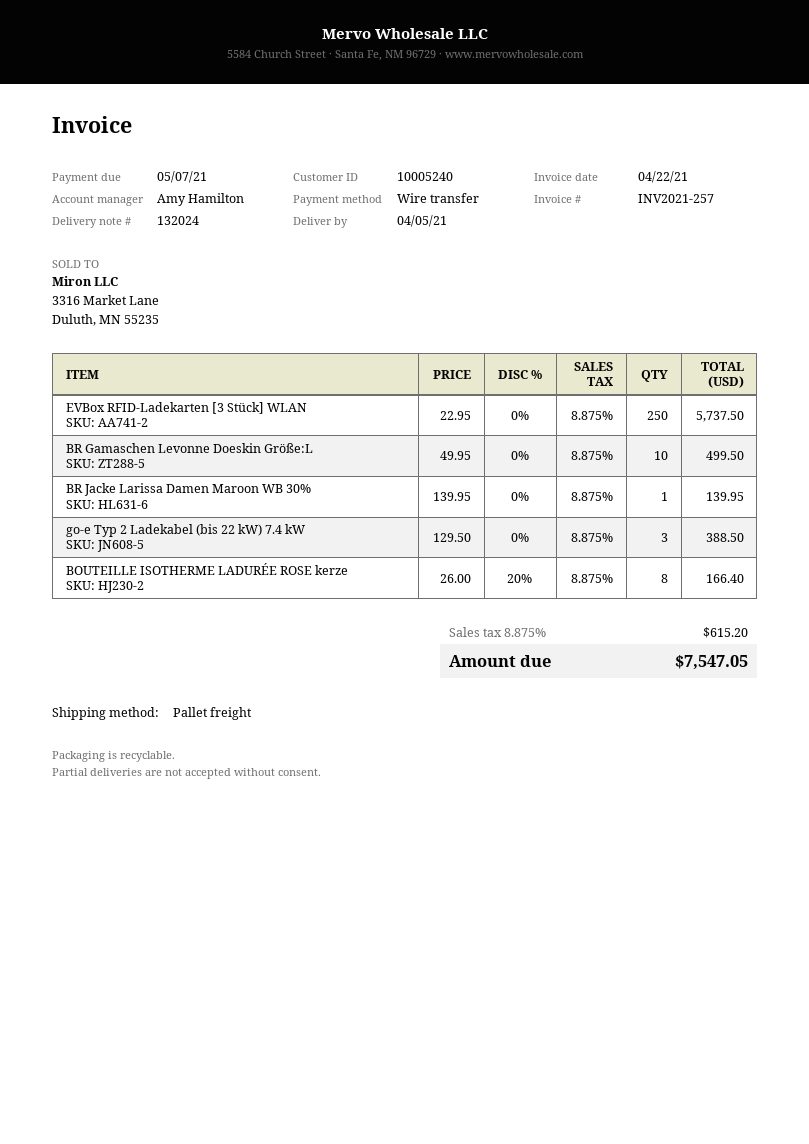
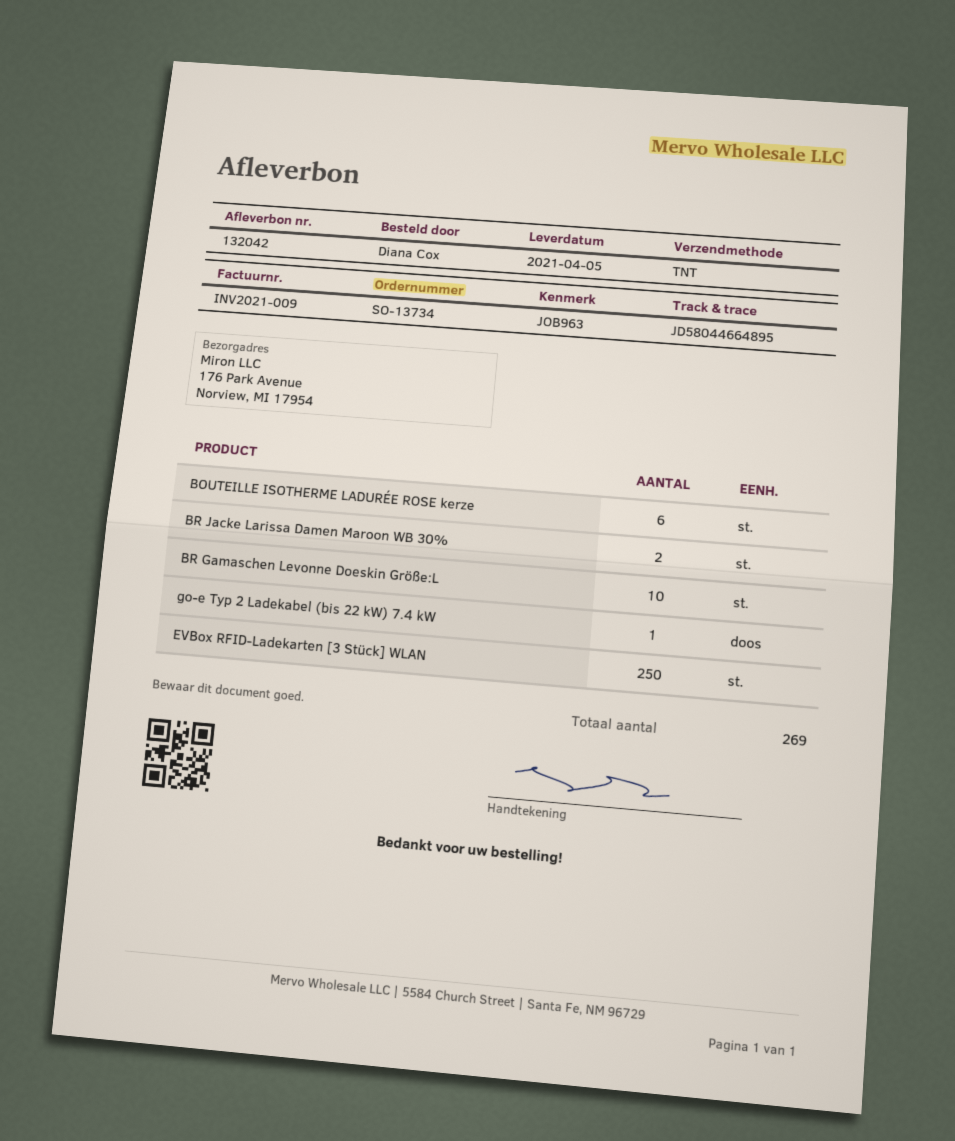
delivery note number: 132024 -> 132042
invoice number: INV2021-257 -> INV2021-009
shipping method: pallet freight -> TNT
BR Jacke Larissa Damen Maroon WB 30%: 1 -> 2
go-e Typ 2 Ladekabel (bis 22 kW) 7.4 kW: 3 -> 1
BOUTEILLE ISOTHERME LADURÉE ROSE kerze: 8 -> 6

